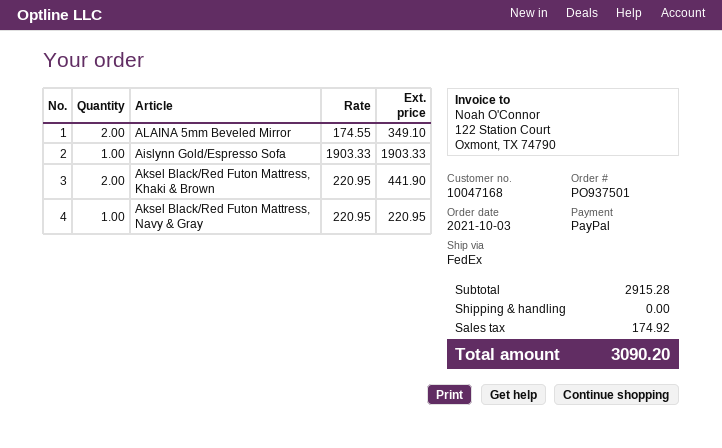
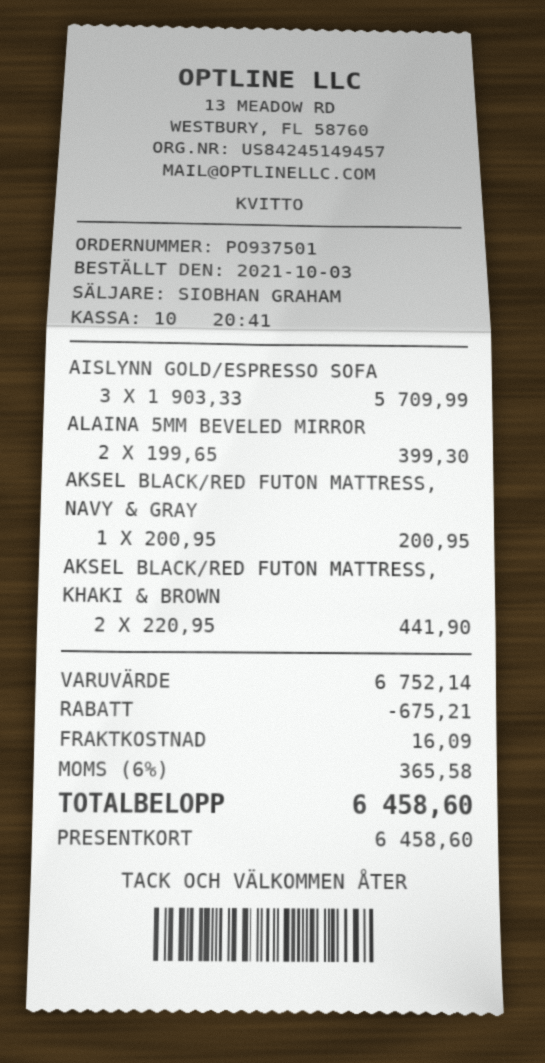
payment method: PayPal -> gift card
ALAINA 5mm Beveled Mirror: 2 x 174.55 = 349.10 -> 2 x 199.65 = 399.30
Aislynn Gold/Espresso Sofa: 1 x 1903.33 = 1903.33 -> 3 x 1903.33 = 5709.99
Aksel Black/Red Futon Mattress, Navy & Gray: 1 x 220.95 = 220.95 -> 1 x 200.95 = 200.95
subtotal: 2915.28 -> 6752.14
discount: none -> 675.21
shipping: 0.00 -> 16.09
tax: 174.92 -> 365.58
total: 3090.20 -> 6458.60

